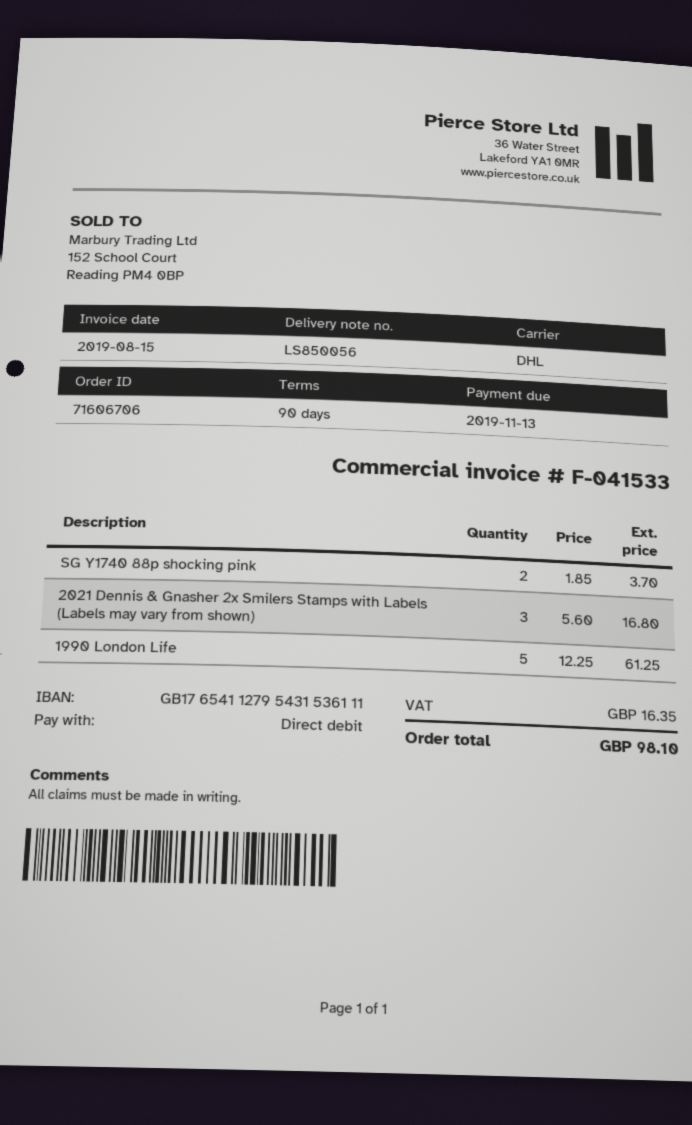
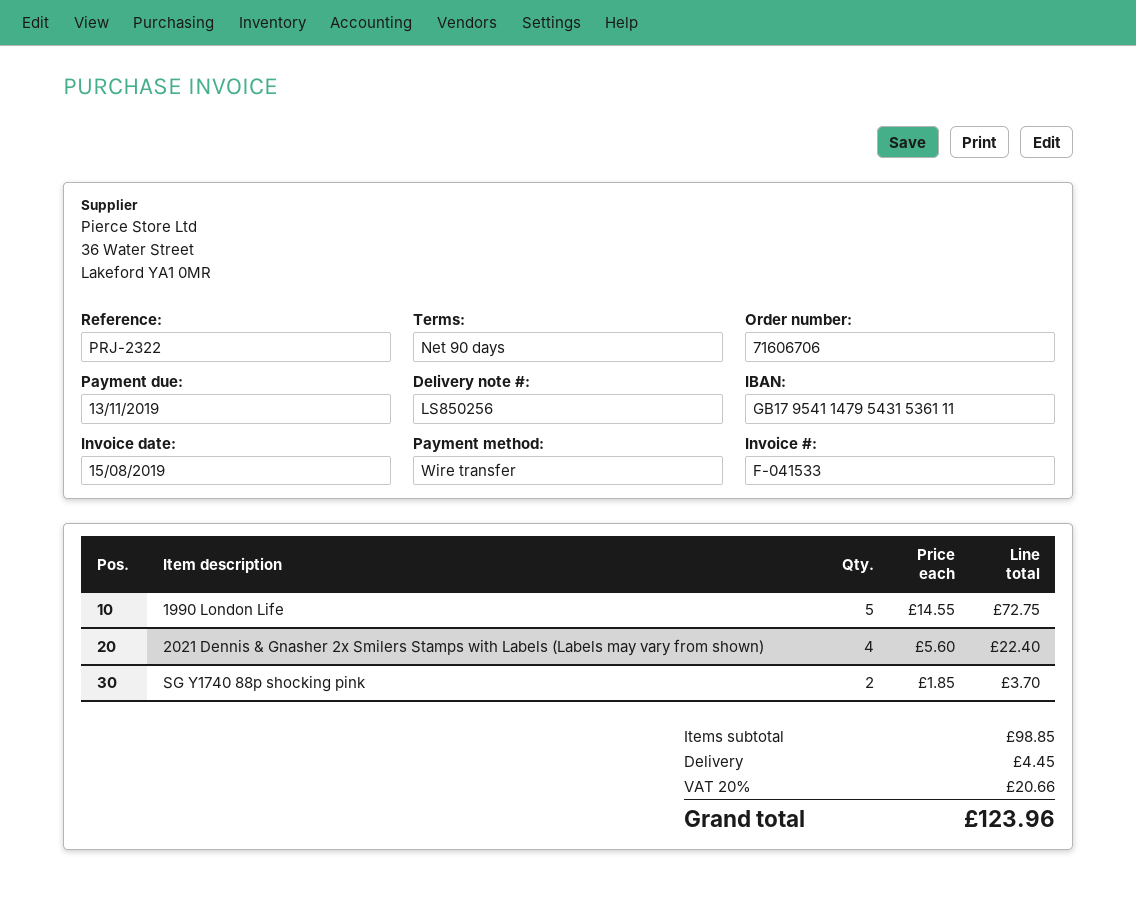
delivery note number: LS850056 -> LS850256
payment method: direct debit -> bank transfer
bank account: GB17654112795431536111 -> GB17954114795431536111
2021 Dennis & Gnasher 2x Smilers Stamps with Labels (Labels may vary from shown): 3 x 5.60 = 16.80 -> 4 x 5.60 = 22.40
1990 London Life: 5 x 12.25 = 61.25 -> 5 x 14.55 = 72.75
shipping: none -> 4.45
tax: 16.35 -> 20.66
total: 98.10 -> 123.96

